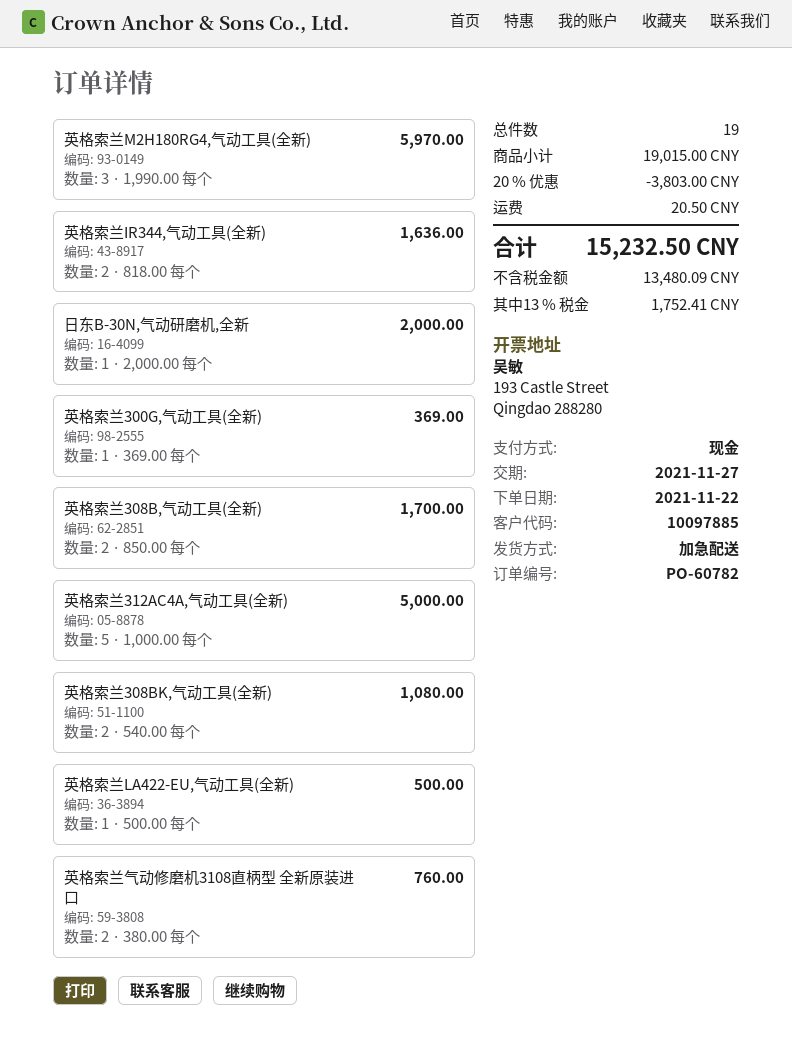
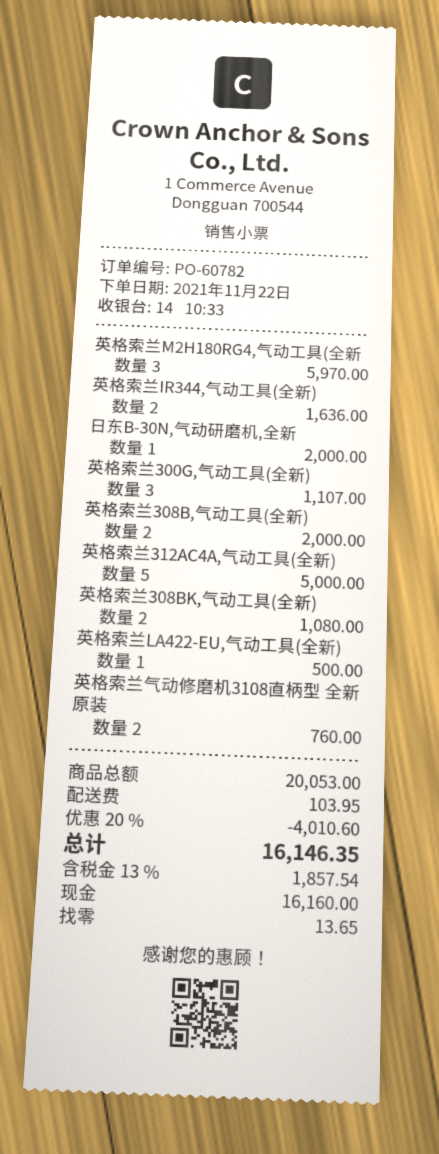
英格索兰300G,气动工具(全新): 1 for 369.00 -> 3 for 1107.00
英格索兰308B,气动工具(全新): 2 for 1700.00 -> 2 for 2000.00
subtotal: 19015.00 -> 20053.00
discount: 20% = 3803.00 -> 20% = 4010.60
shipping: 20.50 -> 103.95
tax: 13% = 1752.41 -> 13% = 1857.54
total: 15232.50 -> 16146.35

